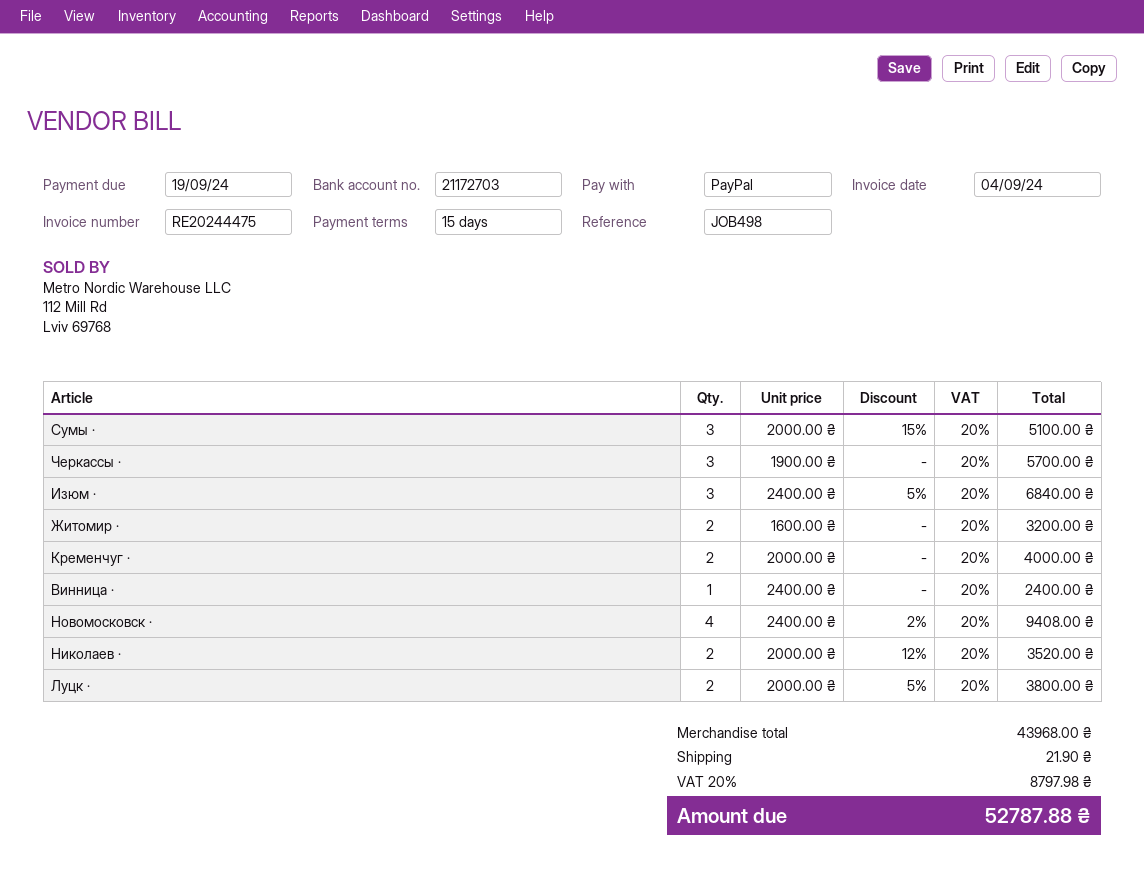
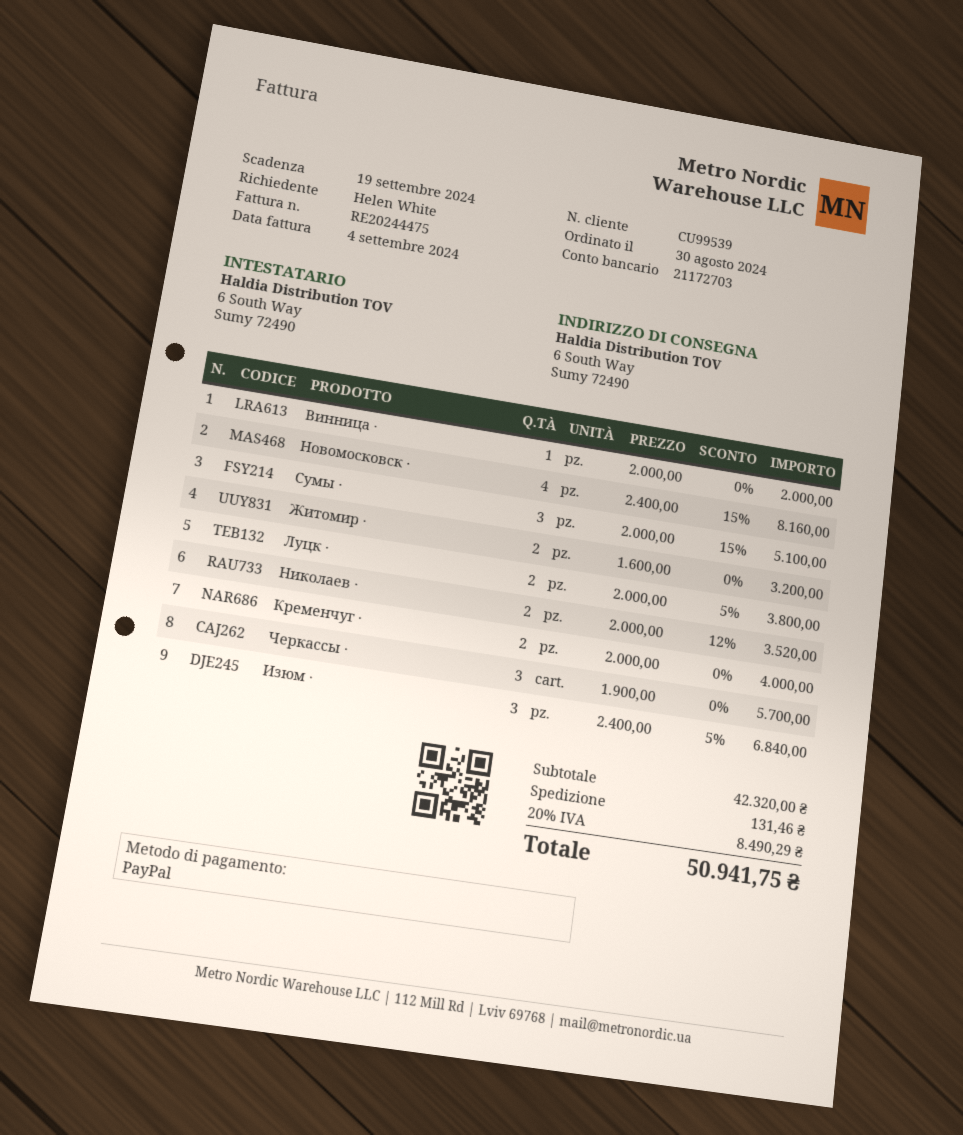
Винница ·: 1 x 2400.00 = 2400.00 -> 1 x 2000.00 = 2000.00
Новомосковск ·: 4 x 2400.00 - 2% = 9408.00 -> 4 x 2400.00 - 15% = 8160.00
subtotal: 43968.00 -> 42320.00
shipping: 21.90 -> 131.46
tax: 20% = 8797.98 -> 20% = 8490.29
total: 52787.88 -> 50941.75

